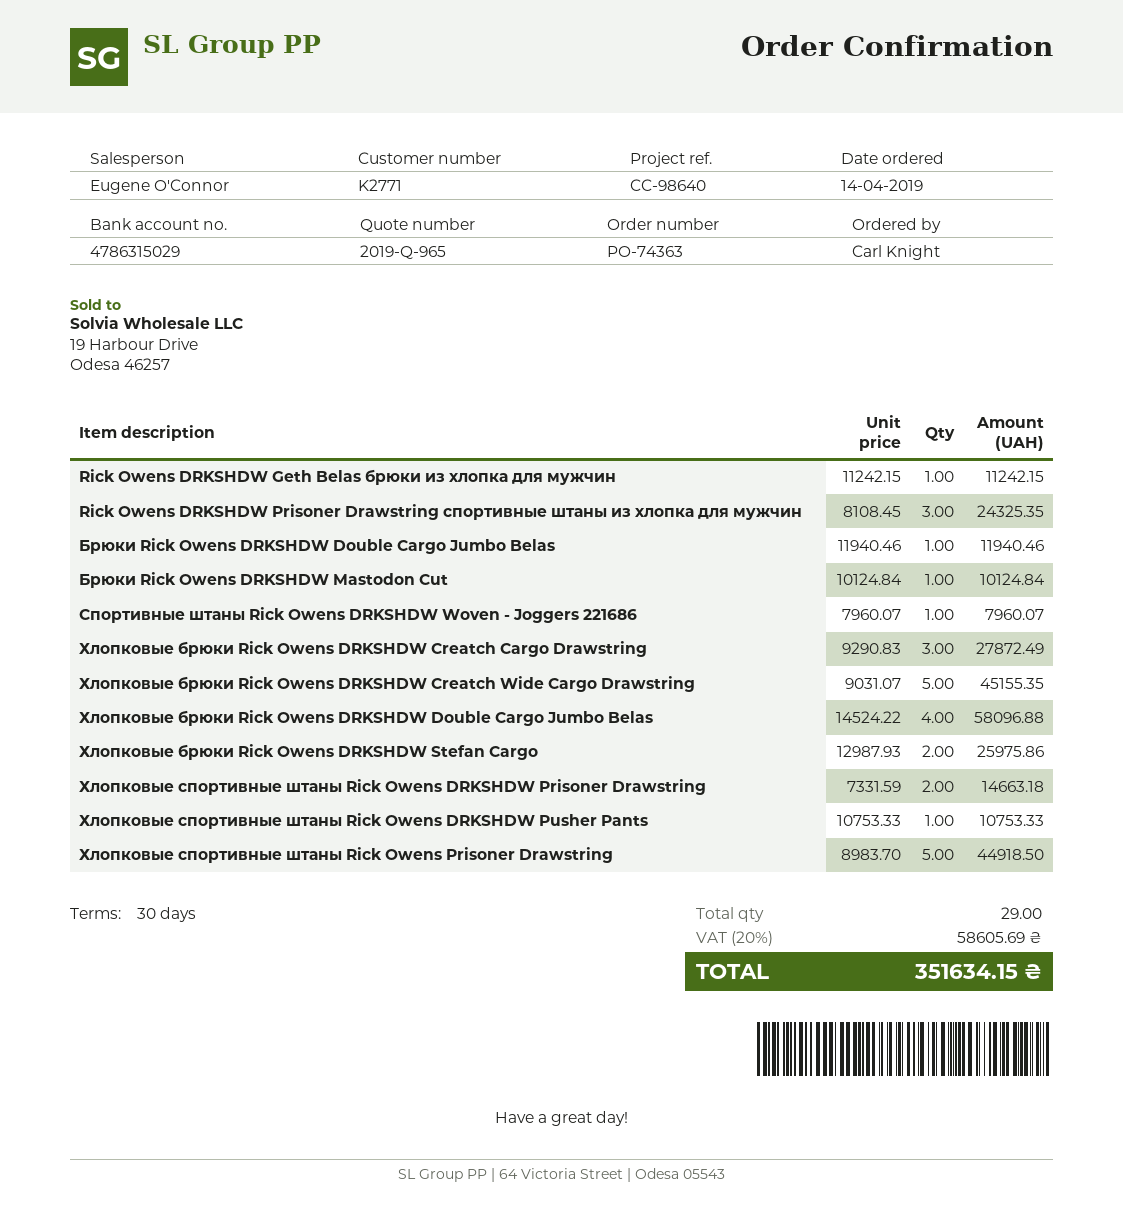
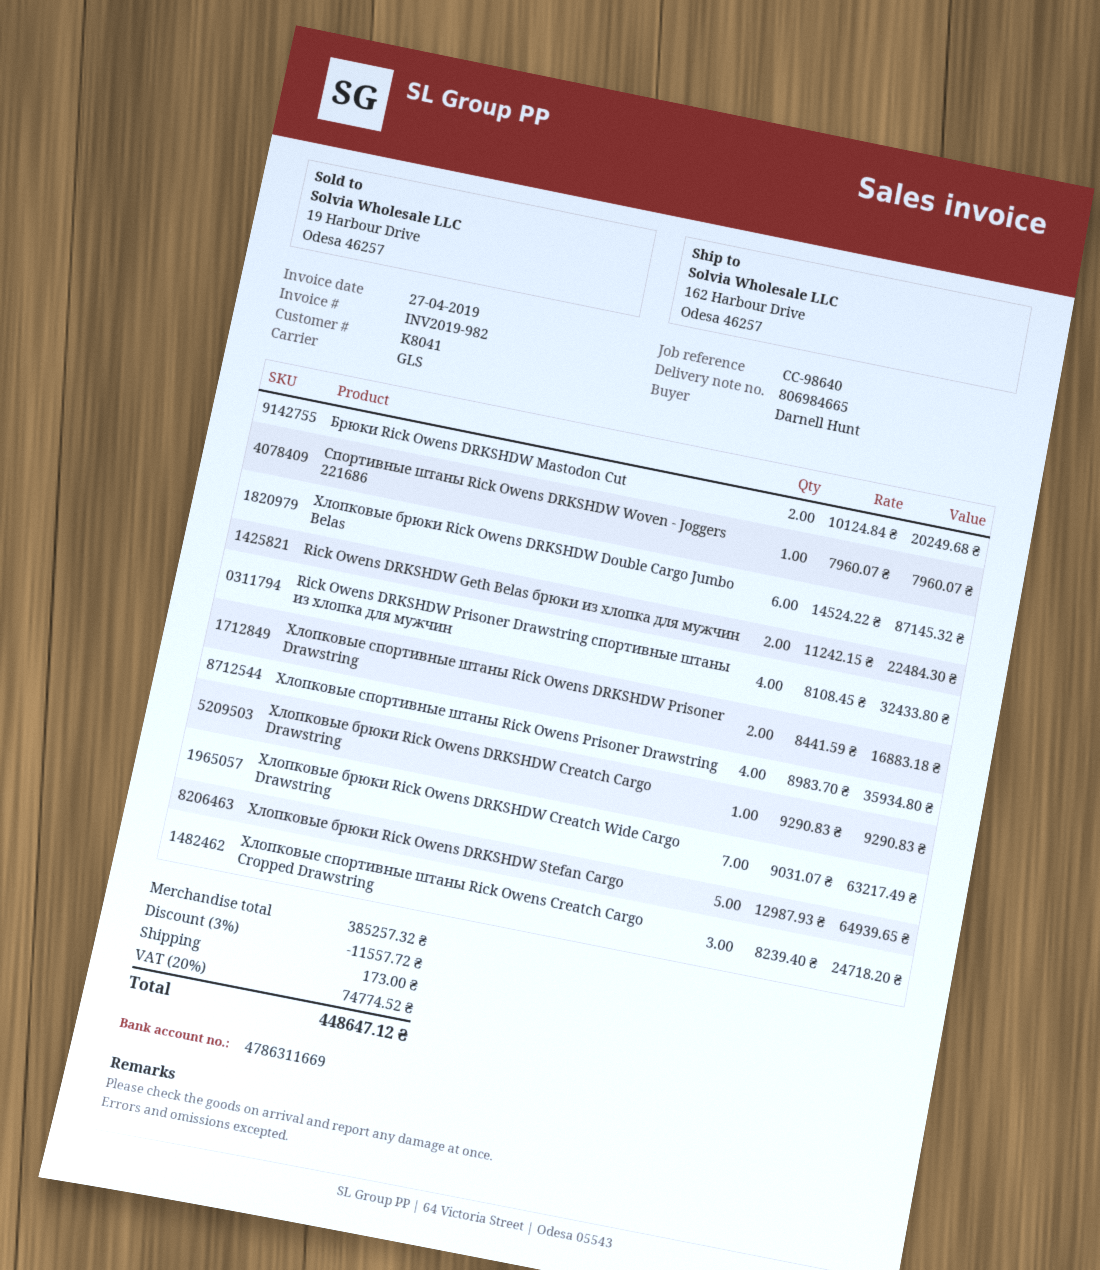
customer number: K2771 -> K8041
ordered by: Carl Knight -> Darnell Hunt
bank account: 4786315029 -> 4786311669
Rick Owens DRKSHDW Geth Belas брюки из хлопка для мужчин: 1 x 11242.15 = 11242.15 -> 2 x 11242.15 = 22484.30
Rick Owens DRKSHDW Prisoner Drawstring спортивные штаны из хлопка для мужчин: 3 x 8108.45 = 24325.35 -> 4 x 8108.45 = 32433.80
Брюки Rick Owens DRKSHDW Double Cargo Jumbo Belas: 1 x 11940.46 = 11940.46 -> none
Брюки Rick Owens DRKSHDW Mastodon Cut: 1 x 10124.84 = 10124.84 -> 2 x 10124.84 = 20249.68
Хлопковые брюки Rick Owens DRKSHDW Creatch Cargo Drawstring: 3 x 9290.83 = 27872.49 -> 1 x 9290.83 = 9290.83
Хлопковые брюки Rick Owens DRKSHDW Creatch Wide Cargo Drawstring: 5 x 9031.07 = 45155.35 -> 7 x 9031.07 = 63217.49
Хлопковые брюки Rick Owens DRKSHDW Double Cargo Jumbo Belas: 4 x 14524.22 = 58096.88 -> 6 x 14524.22 = 87145.32
Хлопковые брюки Rick Owens DRKSHDW Stefan Cargo: 2 x 12987.93 = 25975.86 -> 5 x 12987.93 = 64939.65
Хлопковые спортивные штаны Rick Owens DRKSHDW Prisoner Drawstring: 2 x 7331.59 = 14663.18 -> 2 x 8441.59 = 16883.18
Хлопковые спортивные штаны Rick Owens DRKSHDW Pusher Pants: 1 x 10753.33 = 10753.33 -> none
Хлопковые спортивные штаны Rick Owens Prisoner Drawstring: 5 x 8983.70 = 44918.50 -> 4 x 8983.70 = 35934.80
Хлопковые спортивные штаны Rick Owens Creatch Cargo Cropped Drawstring: none -> 3 x 8239.40 = 24718.20
discount: none -> 3% = 11557.72
shipping: none -> 173.00
tax: 20% = 58605.69 -> 20% = 74774.52
total: 351634.15 -> 448647.12

